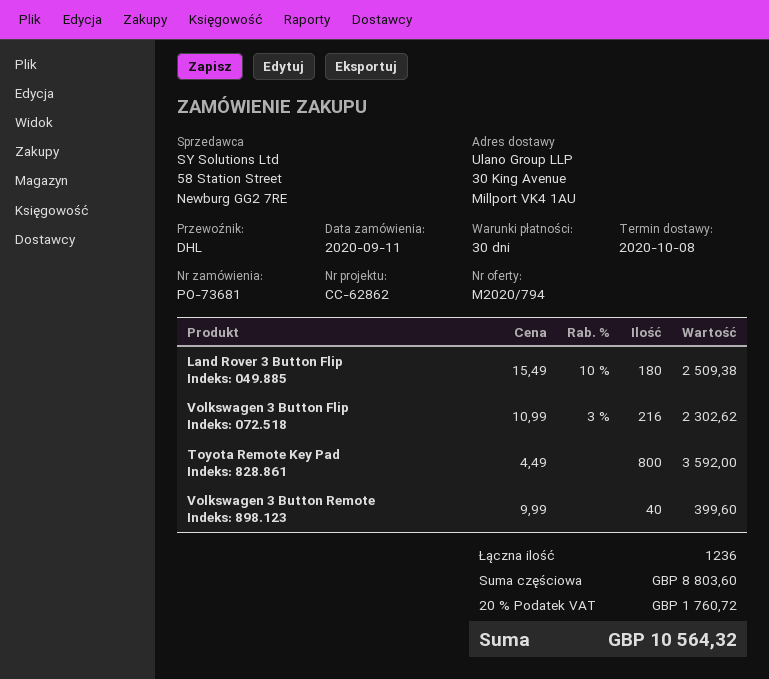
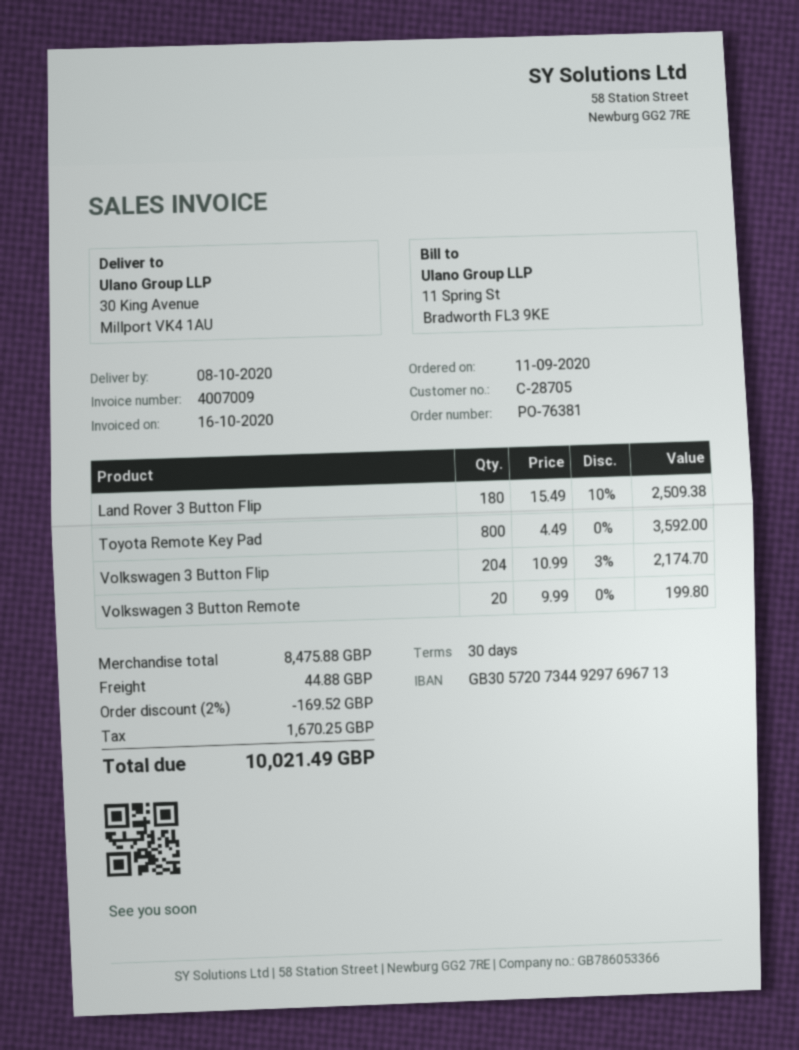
order number: PO-73681 -> PO-76381
Volkswagen 3 Button Flip: 216 x 10.99 - 3% = 2302.62 -> 204 x 10.99 - 3% = 2174.70
Volkswagen 3 Button Remote: 40 x 9.99 = 399.60 -> 20 x 9.99 = 199.80
subtotal: 8803.60 -> 8475.88
discount: none -> 2% = 169.52
shipping: none -> 44.88
tax: 1760.72 -> 1670.25
total: 10564.32 -> 10021.49

